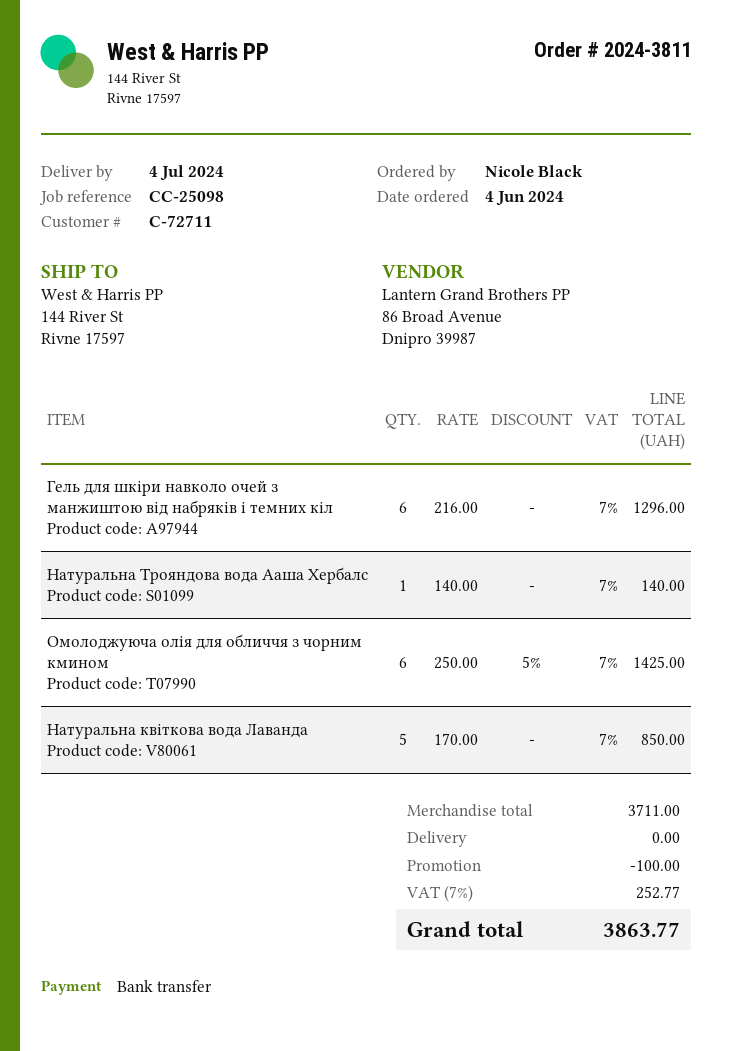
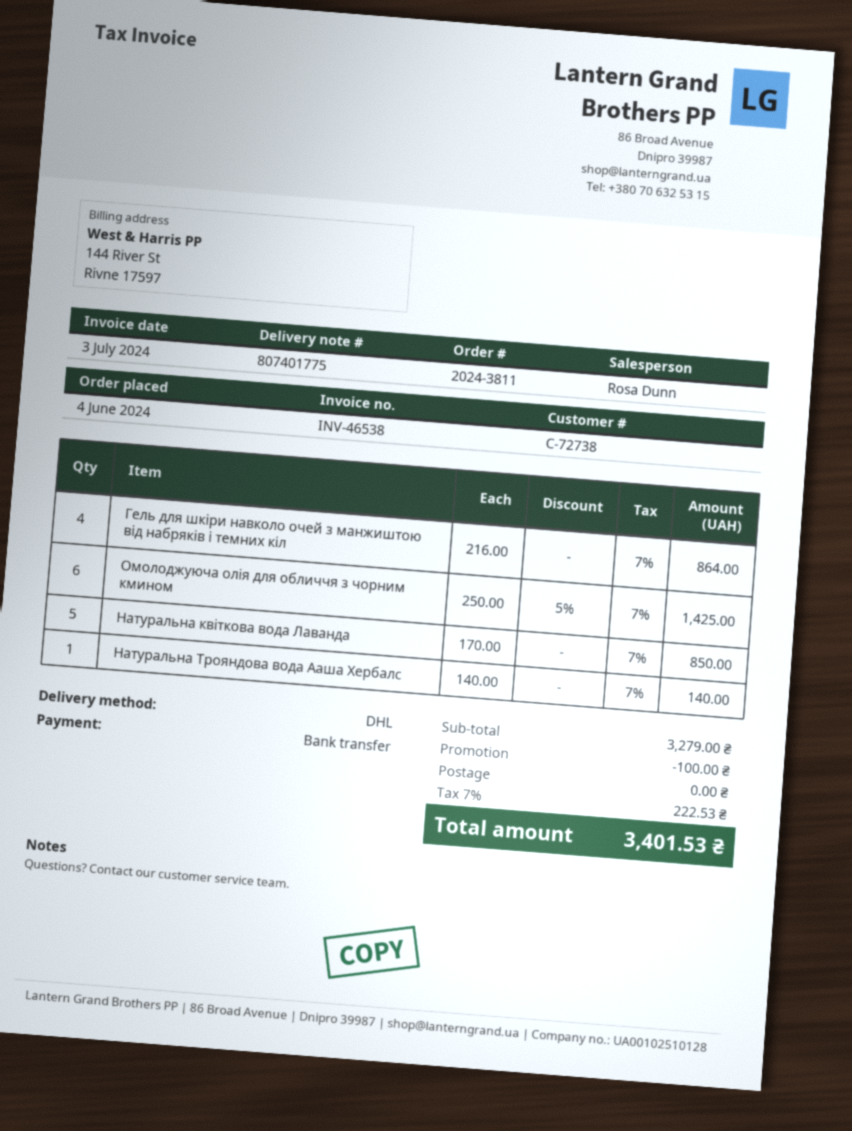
customer number: C-72711 -> C-72738
Гель для шкіри навколо очей з манжиштою від набряків і темних кіл: 6 x 216.00 = 1296.00 -> 4 x 216.00 = 864.00
subtotal: 3711.00 -> 3279.00
tax: 7% = 252.77 -> 7% = 222.53
total: 3863.77 -> 3401.53

